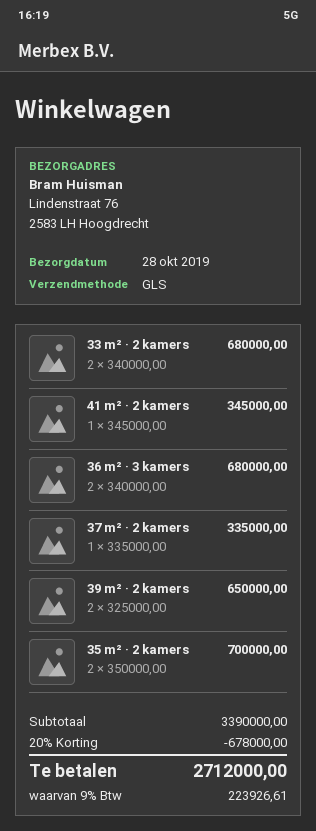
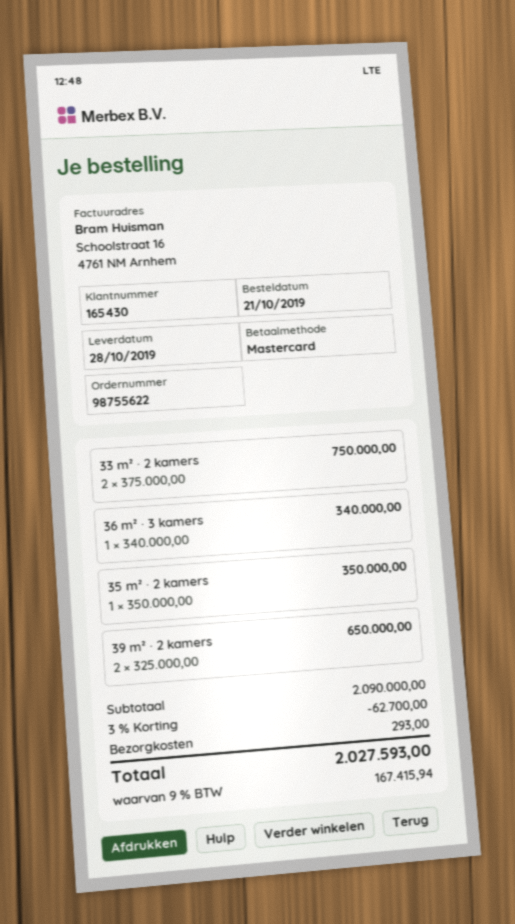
33 m² · 2 kamers: 2 x 340000.00 = 680000.00 -> 2 x 375000.00 = 750000.00
41 m² · 2 kamers: 1 x 345000.00 = 345000.00 -> none
36 m² · 3 kamers: 2 x 340000.00 = 680000.00 -> 1 x 340000.00 = 340000.00
37 m² · 2 kamers: 1 x 335000.00 = 335000.00 -> none
35 m² · 2 kamers: 2 x 350000.00 = 700000.00 -> 1 x 350000.00 = 350000.00
subtotal: 3390000.00 -> 2090000.00
discount: 20% = 678000.00 -> 3% = 62700.00
shipping: none -> 293.00
tax: 9% = 223926.61 -> 9% = 167415.94
total: 2712000.00 -> 2027593.00

